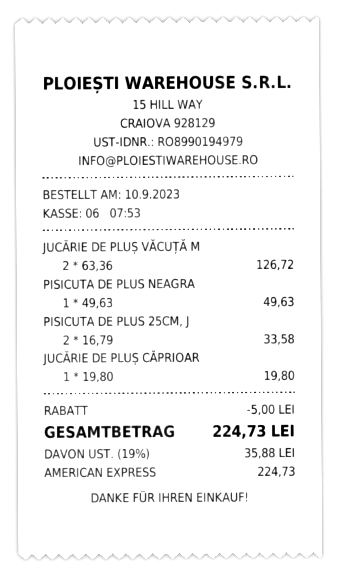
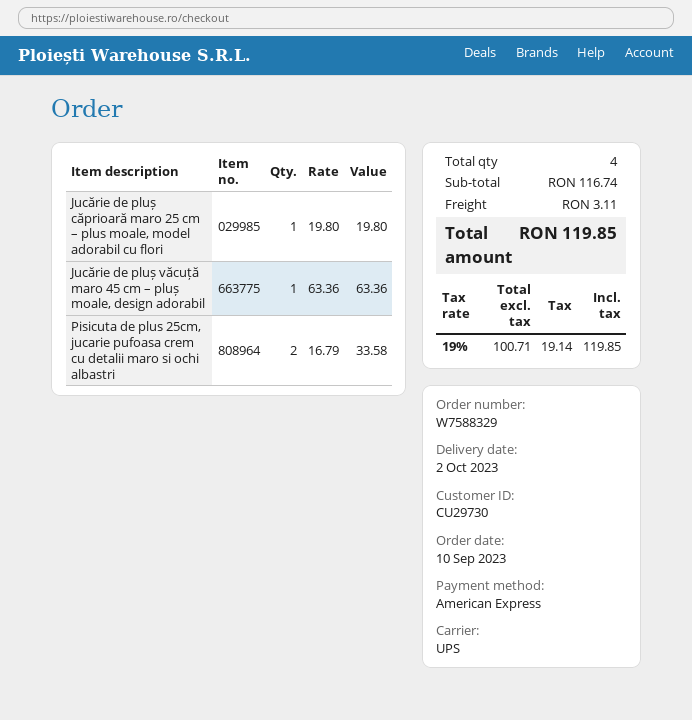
JUCĂRIE DE PLUȘ VĂCUȚĂ M: 2 x 63.36 = 126.72 -> 1 x 63.36 = 63.36
PISICUTA DE PLUS NEAGRA: 1 x 49.63 = 49.63 -> none
discount: 5.00 -> none
shipping: none -> 3.11
tax: 19% = 35.88 -> 19% = 19.14
total: 224.73 -> 119.85

